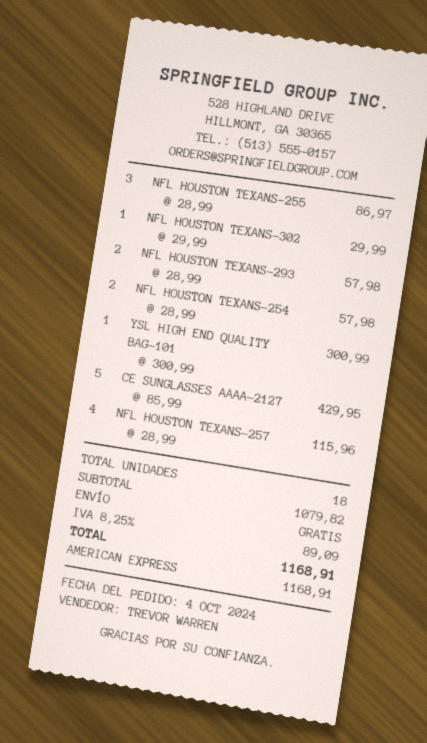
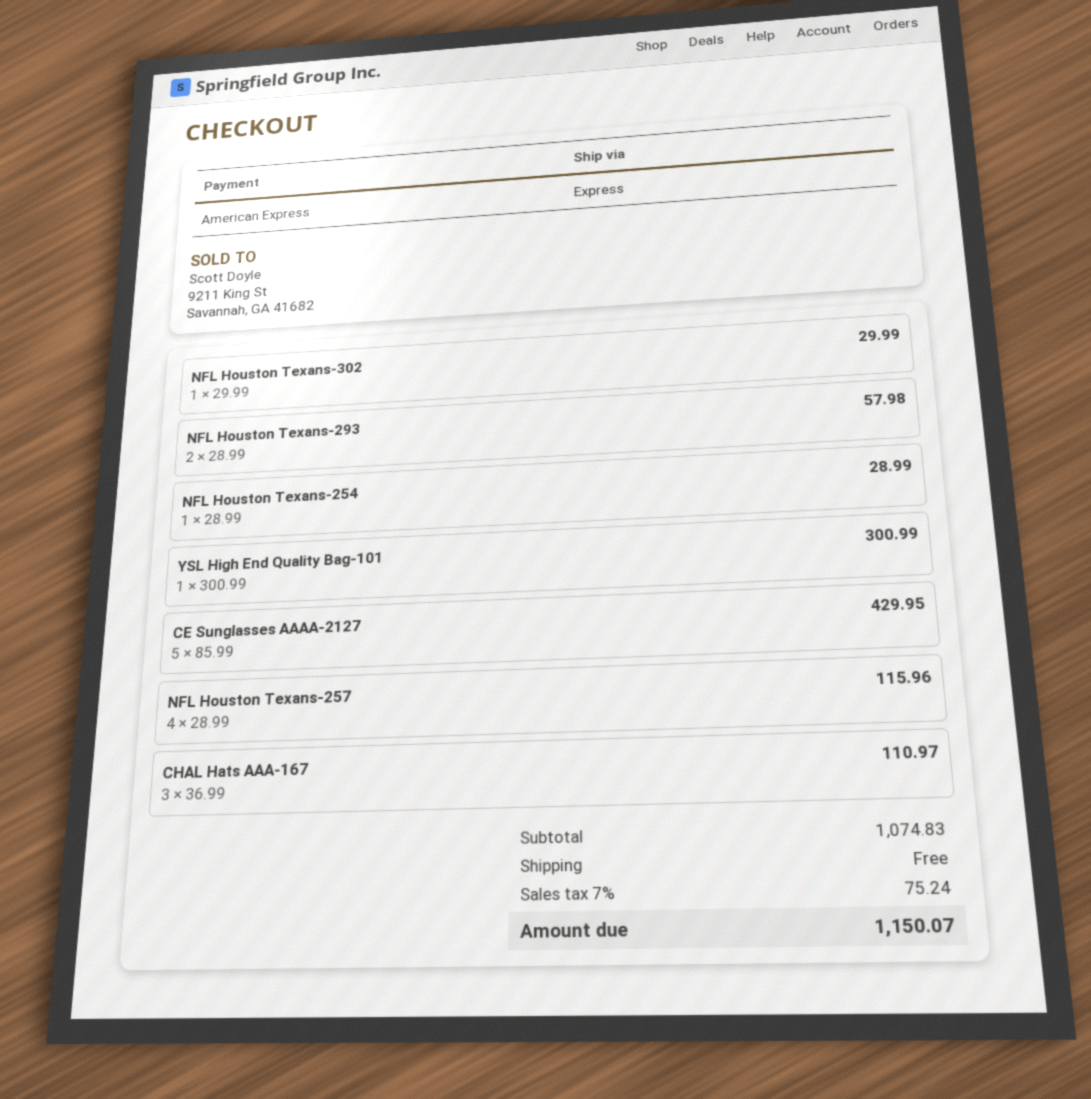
NFL HOUSTON TEXANS-255: 3 x 28.99 = 86.97 -> none
NFL HOUSTON TEXANS-254: 2 x 28.99 = 57.98 -> 1 x 28.99 = 28.99
CHAL Hats AAA-167: none -> 3 x 36.99 = 110.97
subtotal: 1079.82 -> 1074.83
tax: 8.25% = 89.09 -> 7% = 75.24
total: 1168.91 -> 1150.07

